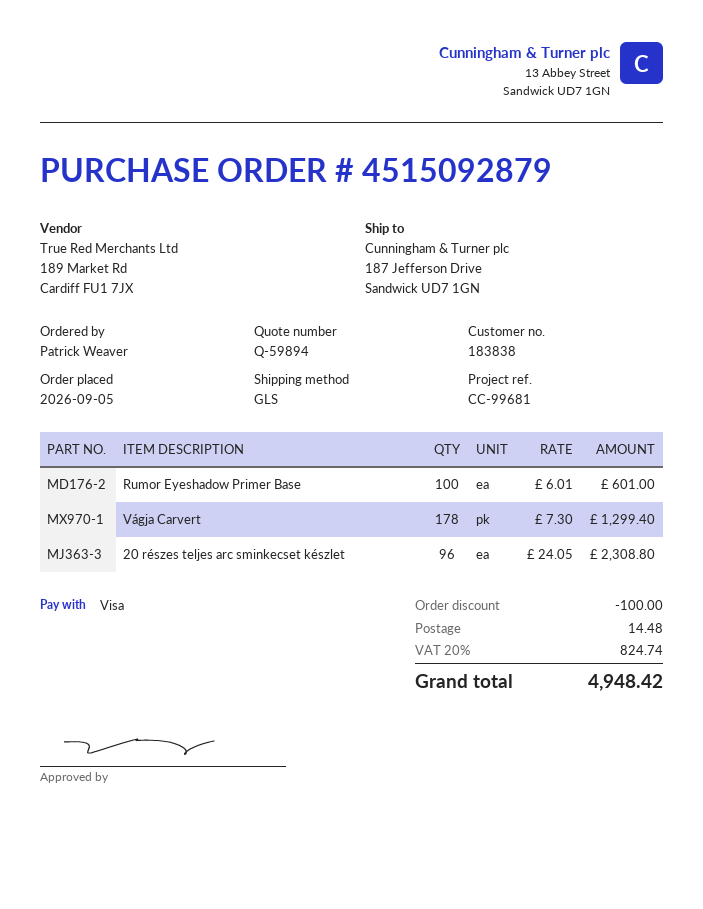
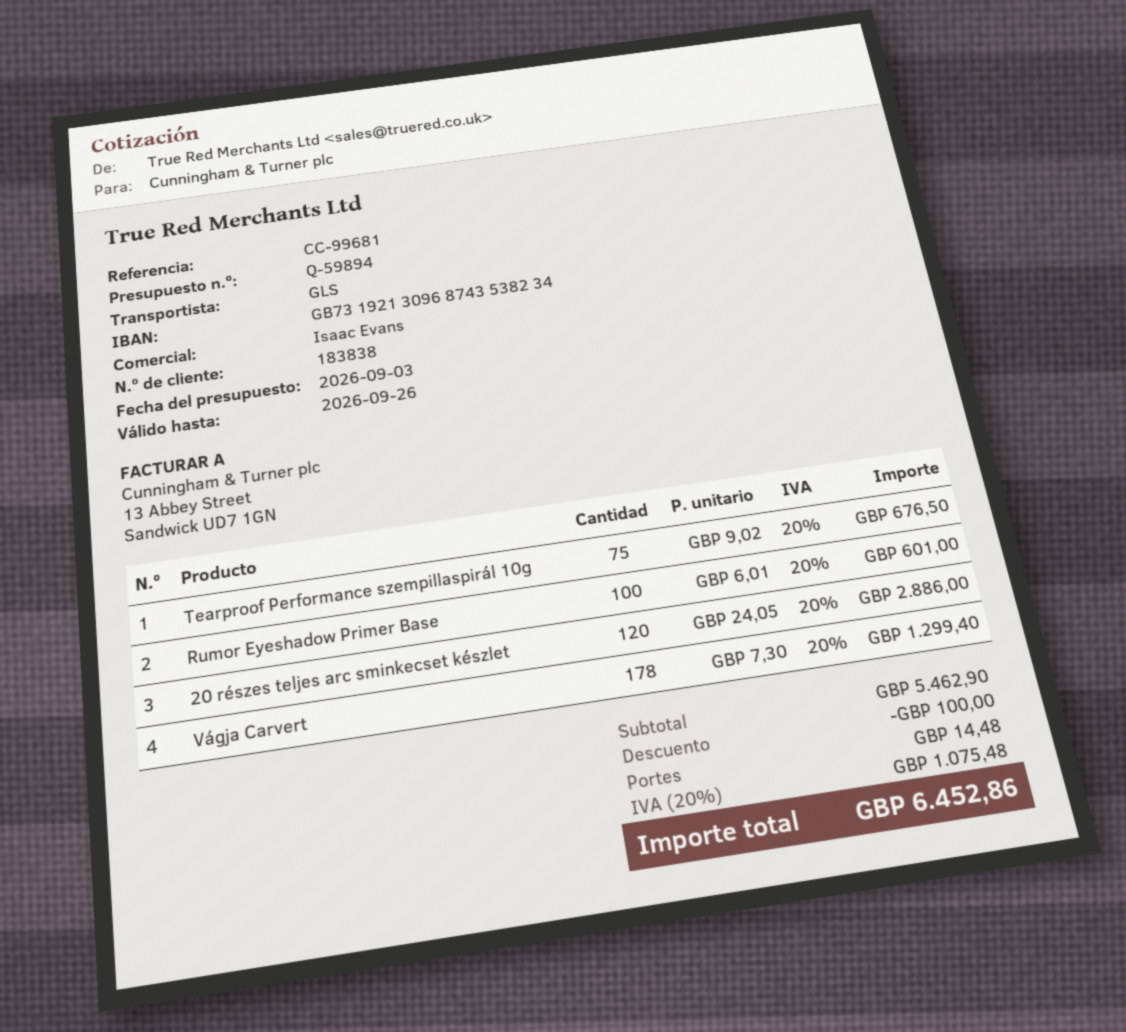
20 részes teljes arc sminkecset készlet: 96 x 24.05 = 2308.80 -> 120 x 24.05 = 2886.00
Tearproof Performance szempillaspirál 10g: none -> 75 x 9.02 = 676.50
tax: 20% = 824.74 -> 20% = 1075.48
total: 4948.42 -> 6452.86

